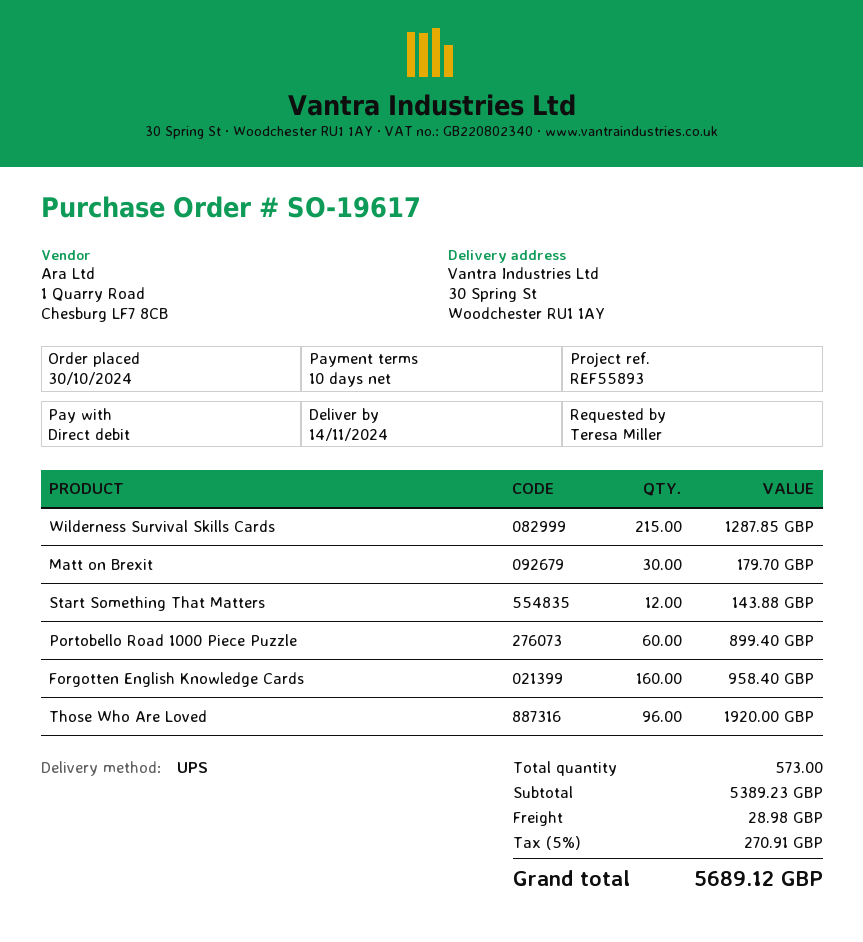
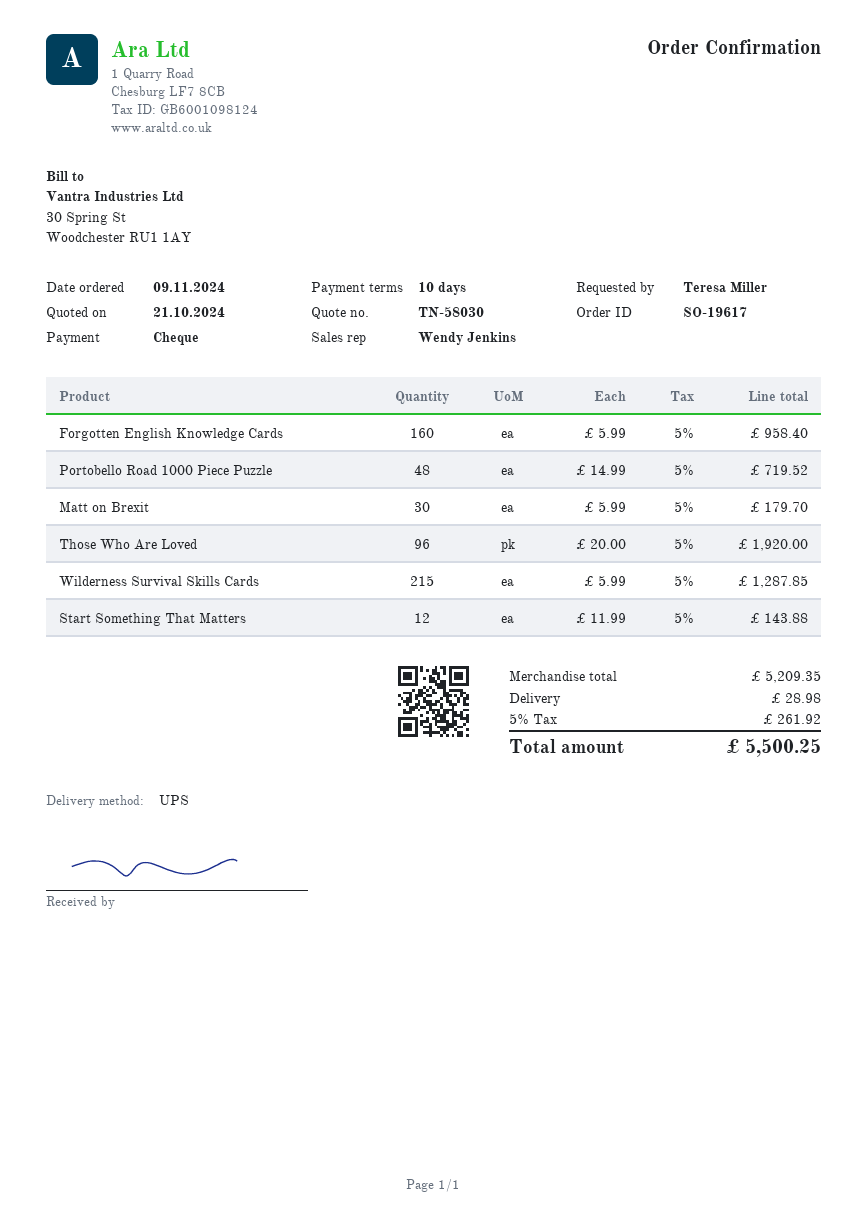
order date: 2024-10-30 -> 2024-11-09
payment method: direct debit -> cheque
Portobello Road 1000 Piece Puzzle: 60 for 899.40 -> 48 for 719.52
subtotal: 5389.23 -> 5209.35
tax: 5% = 270.91 -> 5% = 261.92
total: 5689.12 -> 5500.25

